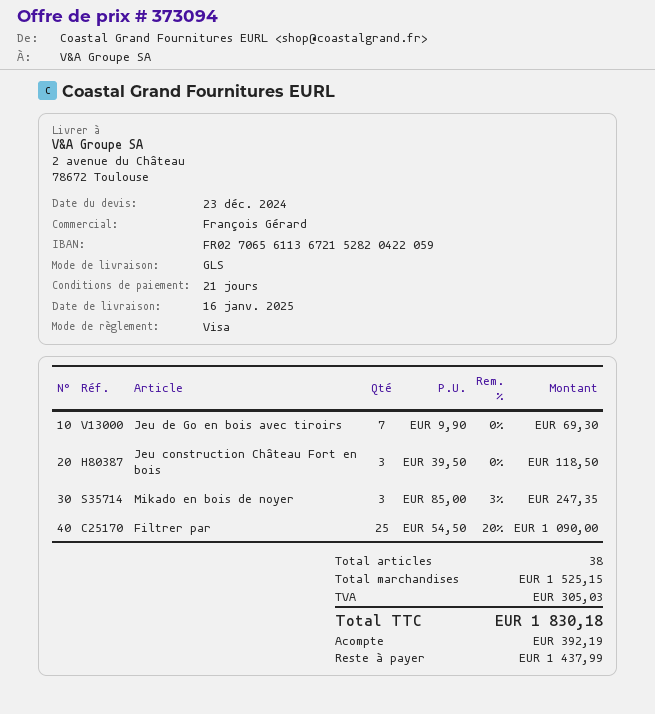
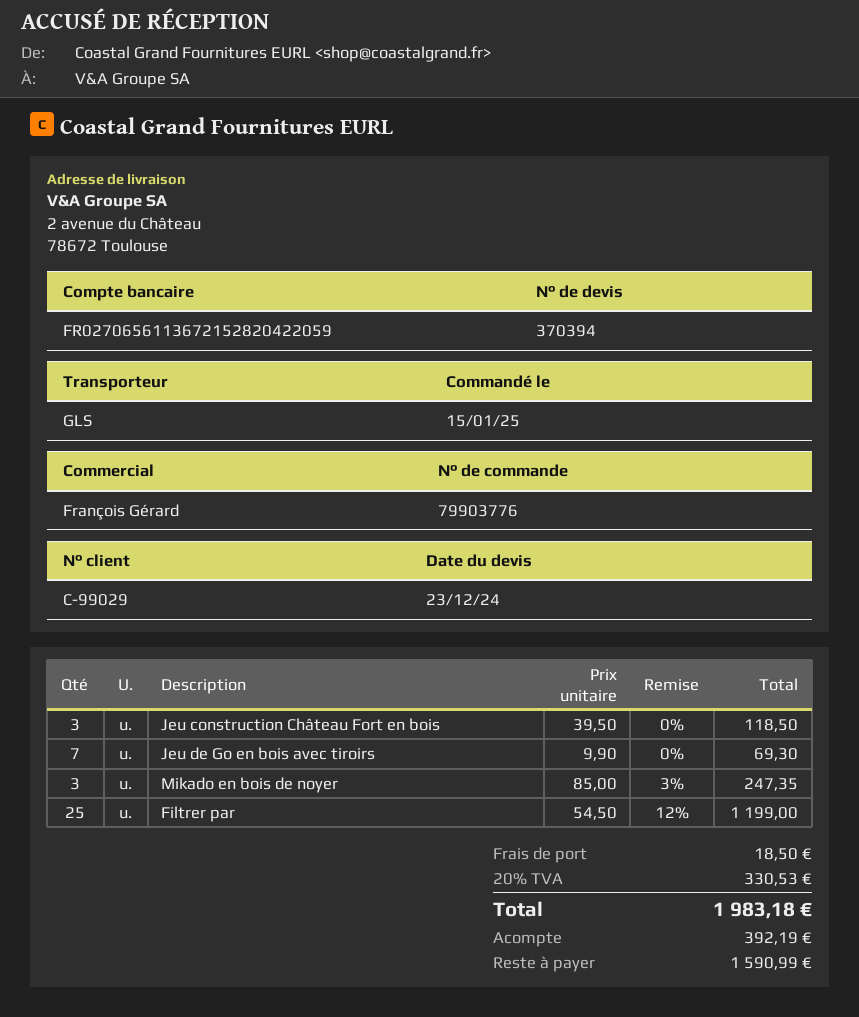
quote number: 373094 -> 370394
Filtrer par: 25 x 54.50 - 20% = 1090.00 -> 25 x 54.50 - 12% = 1199.00
shipping: none -> 18.50
tax: 305.03 -> 330.53
total: 1830.18 -> 1983.18
balance: 1437.99 -> 1590.99

